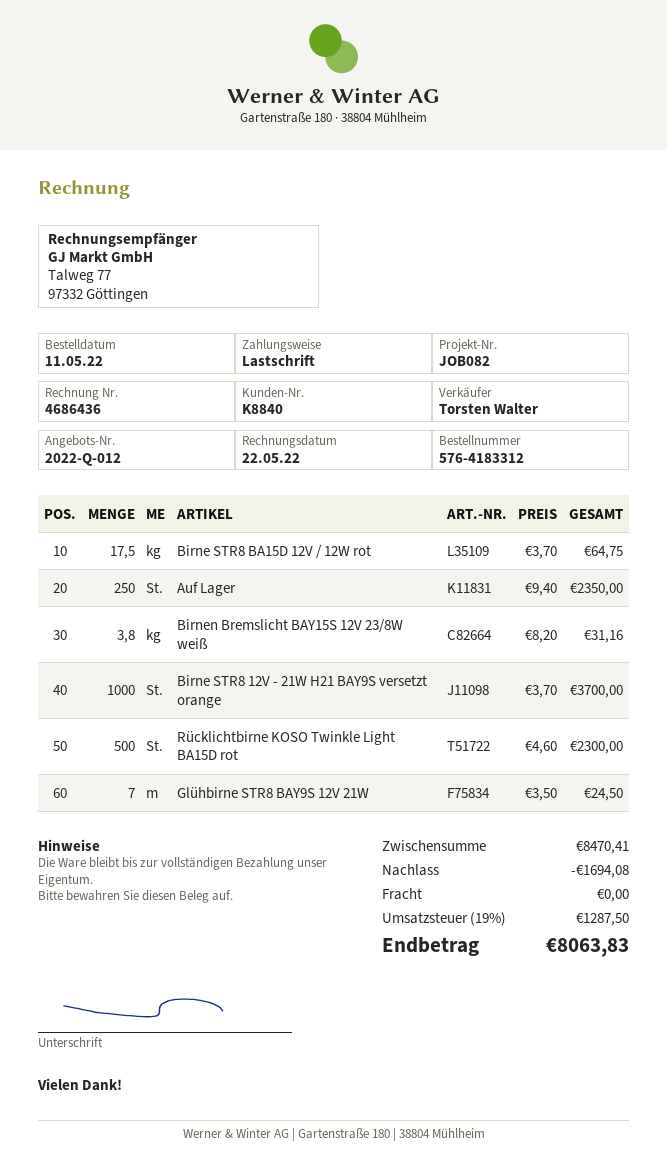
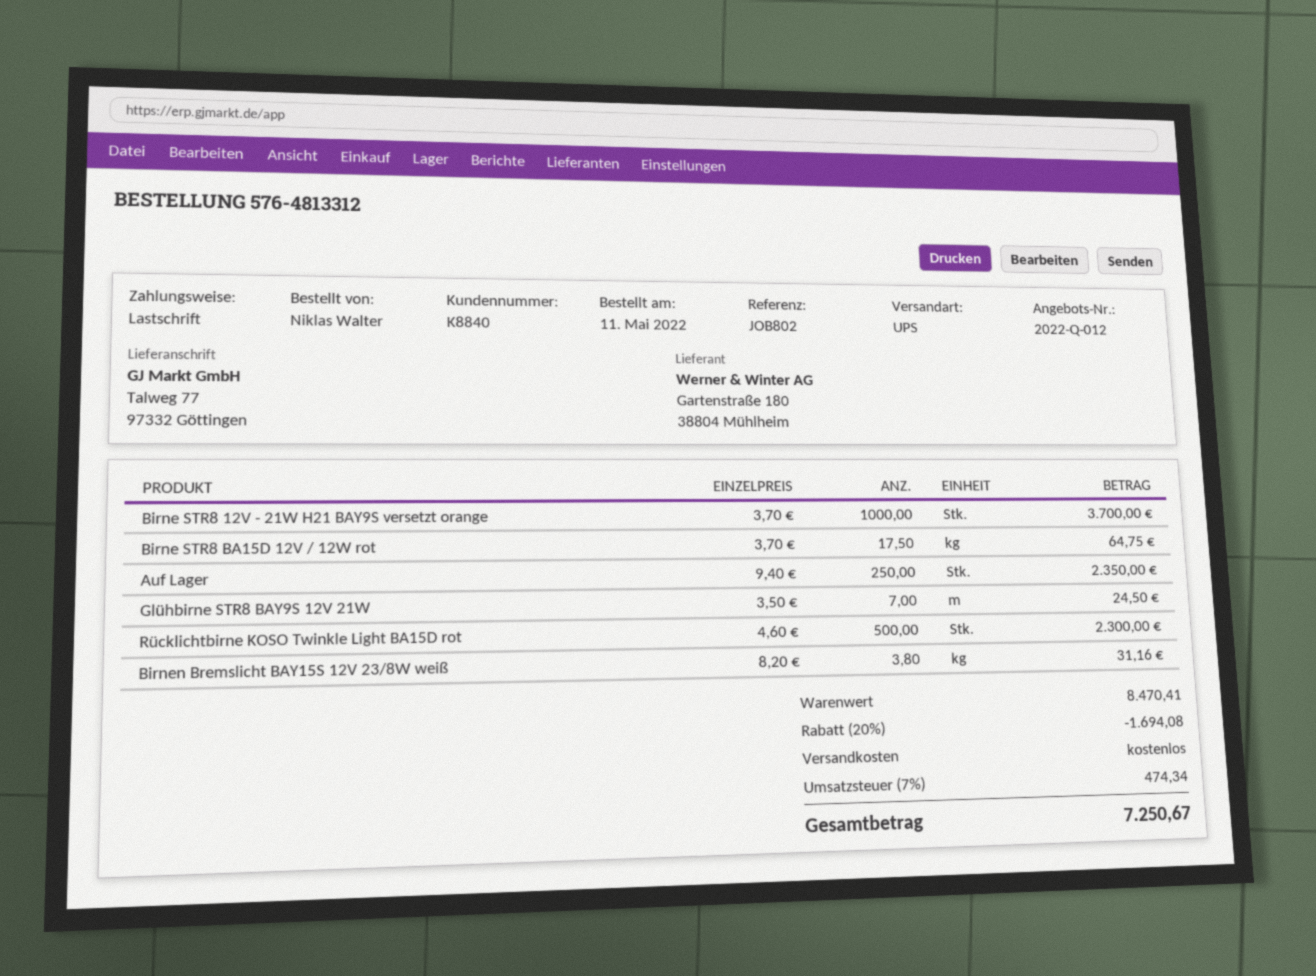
order number: 576-4183312 -> 576-4813312
reference: JOB082 -> JOB802
tax: 19% = 1287.50 -> 7% = 474.34
total: 8063.83 -> 7250.67

